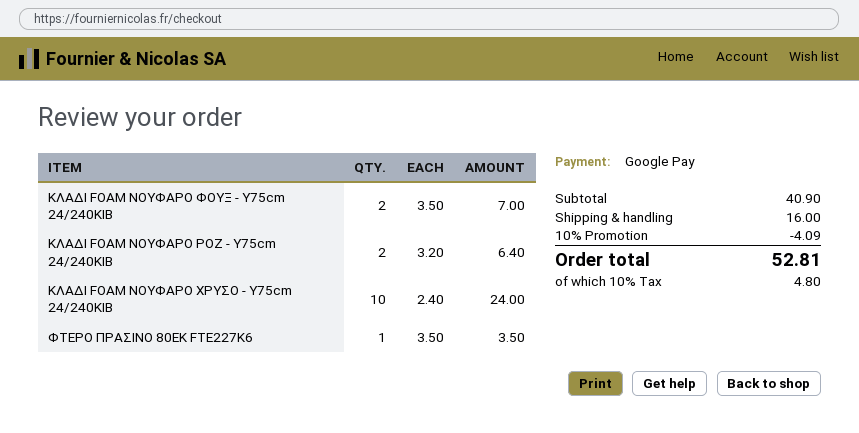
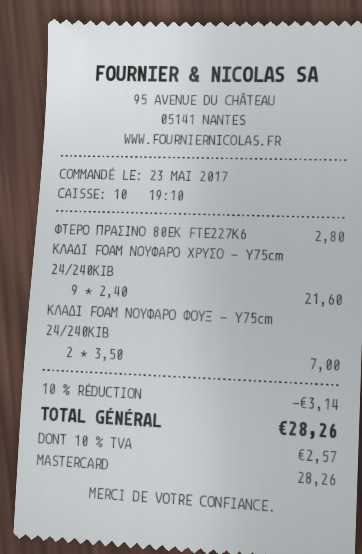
payment method: Google Pay -> Mastercard
ΚΛΑΔΙ FOAM ΝΟΥΦΑΡΟ ΡΟΖ - Y75cm 24/240ΚΙΒ: 2 x 3.20 = 6.40 -> none
ΚΛΑΔΙ FOAM ΝΟΥΦΑΡΟ ΧΡΥΣΟ - Y75cm 24/240ΚΙΒ: 10 x 2.40 = 24.00 -> 9 x 2.40 = 21.60
ΦΤΕΡΟ ΠΡΑΣΙΝΟ 80ΕΚ FTE227K6: 1 x 3.50 = 3.50 -> 1 x 2.80 = 2.80
discount: 10% = 4.09 -> 10% = 3.14
shipping: 16.00 -> none
tax: 10% = 4.80 -> 10% = 2.57
total: 52.81 -> 28.26

